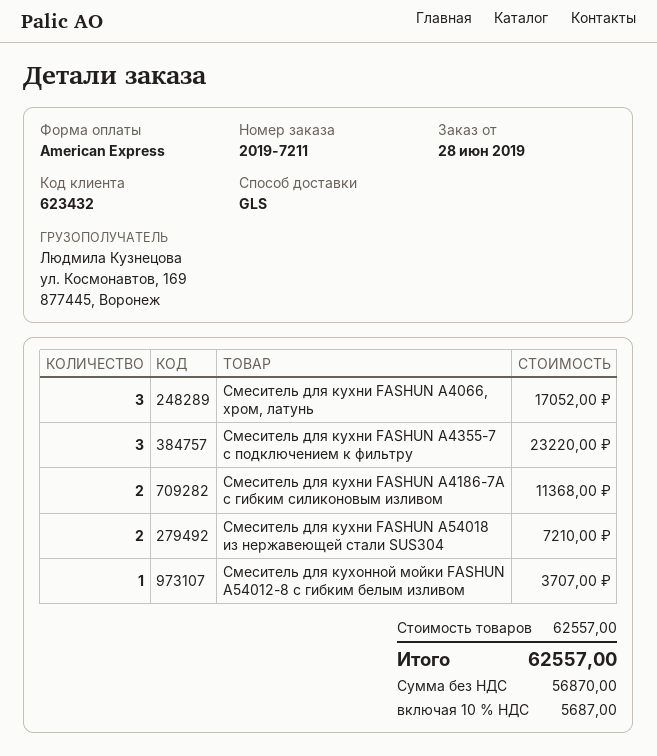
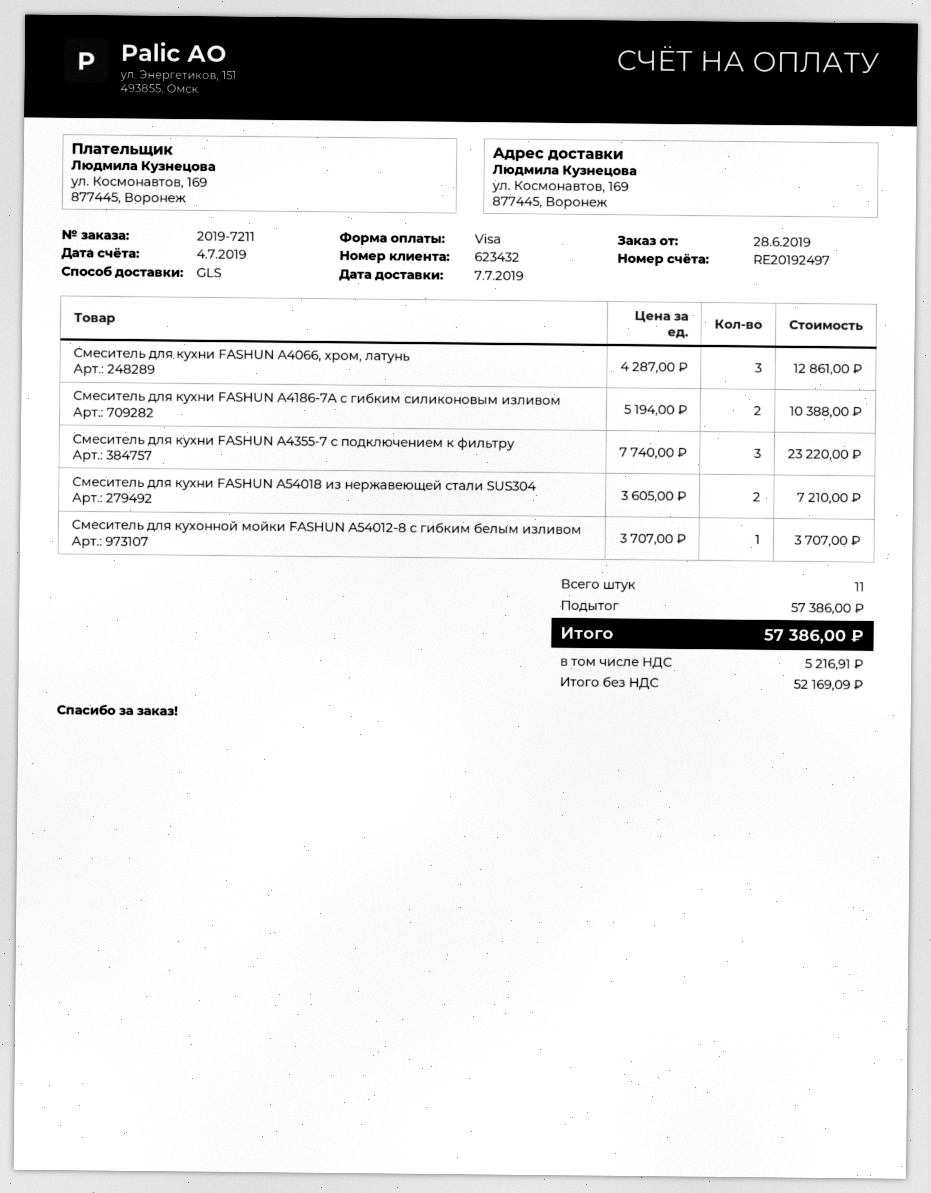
payment method: American Express -> Visa
Смеситель для кухни FASHUN A4066, хром, латунь: 3 for 17052.00 -> 3 for 12861.00
Смеситель для кухни FASHUN A4186-7A с гибким силиконовым изливом: 2 for 11368.00 -> 2 for 10388.00
subtotal: 62557.00 -> 57386.00
net: 56870.00 -> 52169.09
tax: 5687.00 -> 5216.91
total: 62557.00 -> 57386.00

